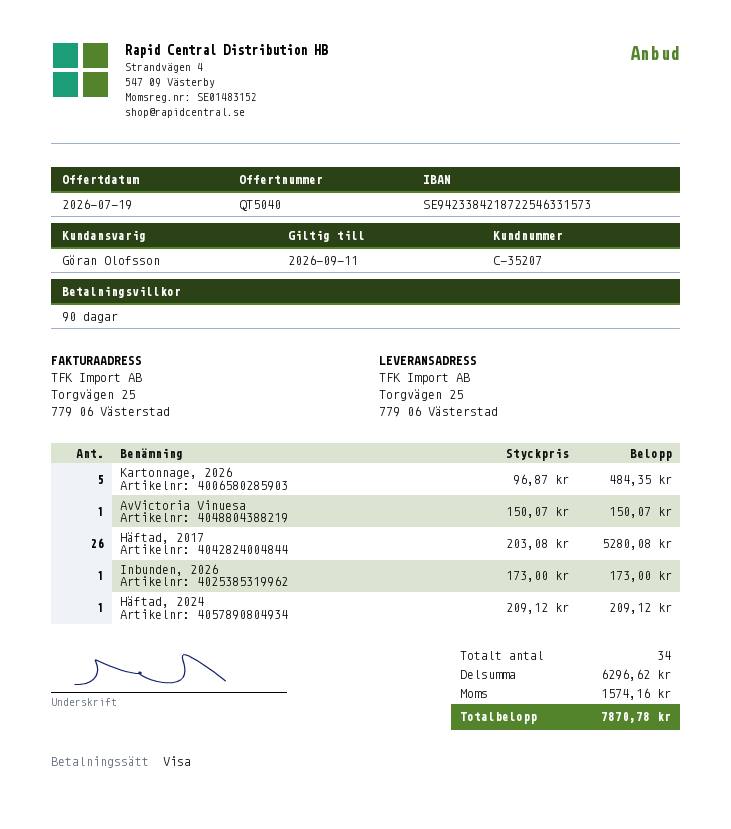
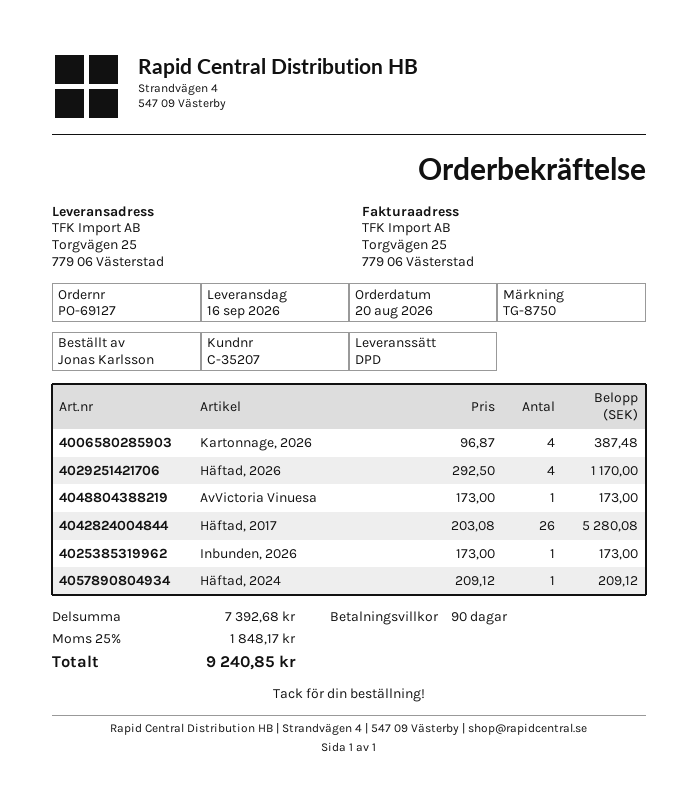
Kartonnage, 2026: 5 x 96.87 = 484.35 -> 4 x 96.87 = 387.48
AvVictoria Vinuesa: 1 x 150.07 = 150.07 -> 1 x 173.00 = 173.00
Häftad, 2026: none -> 4 x 292.50 = 1170.00
subtotal: 6296.62 -> 7392.68
tax: 1574.16 -> 1848.17
total: 7870.78 -> 9240.85

